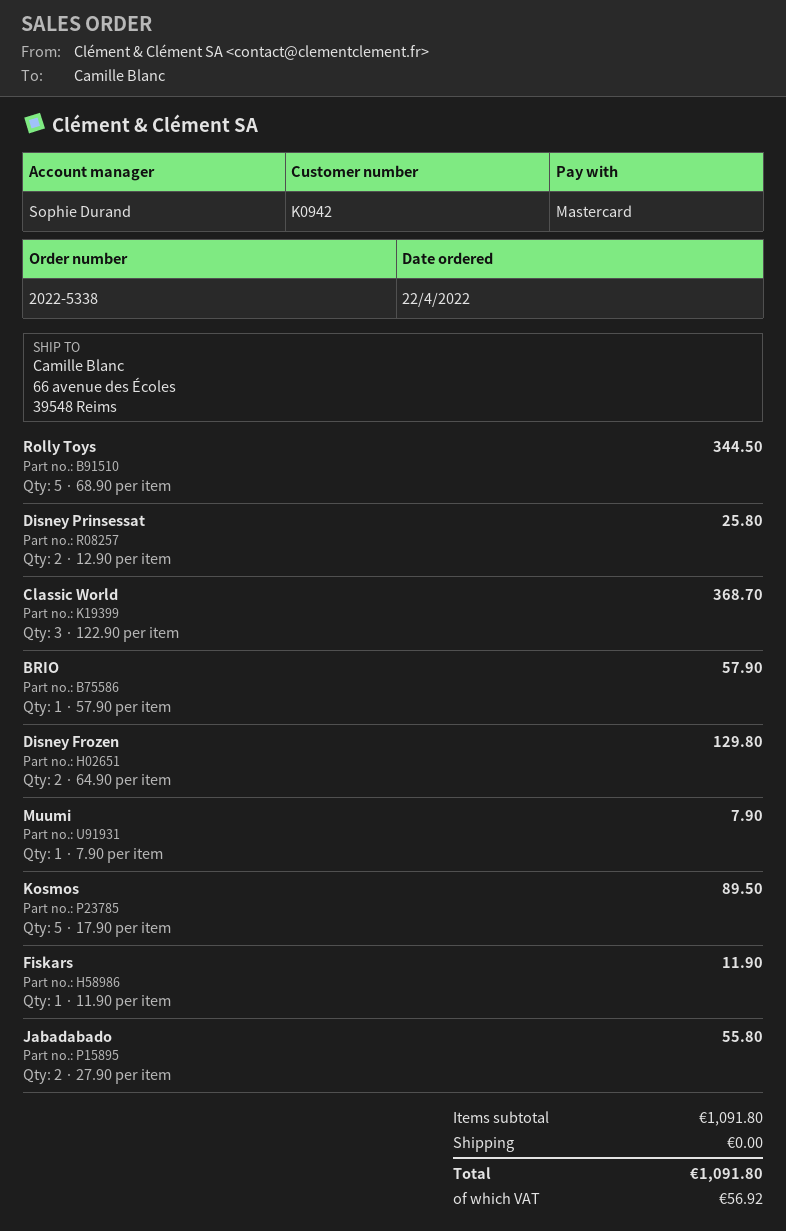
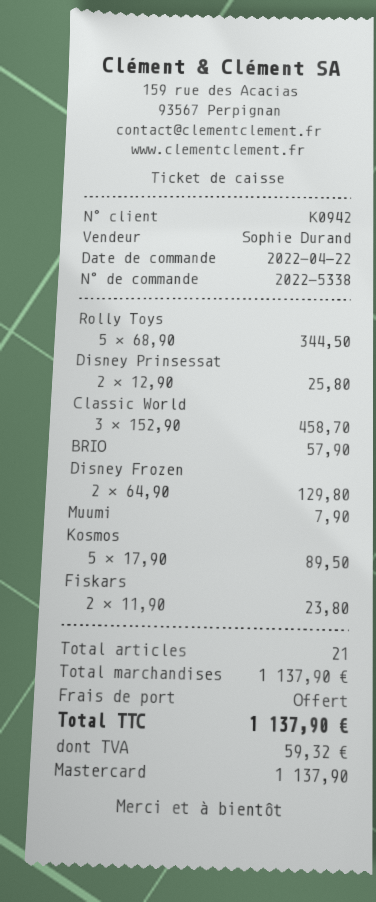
Classic World: 3 x 122.90 = 368.70 -> 3 x 152.90 = 458.70
Fiskars: 1 x 11.90 = 11.90 -> 2 x 11.90 = 23.80
Jabadabado: 2 x 27.90 = 55.80 -> none
subtotal: 1091.80 -> 1137.90
tax: 56.92 -> 59.32
total: 1091.80 -> 1137.90

